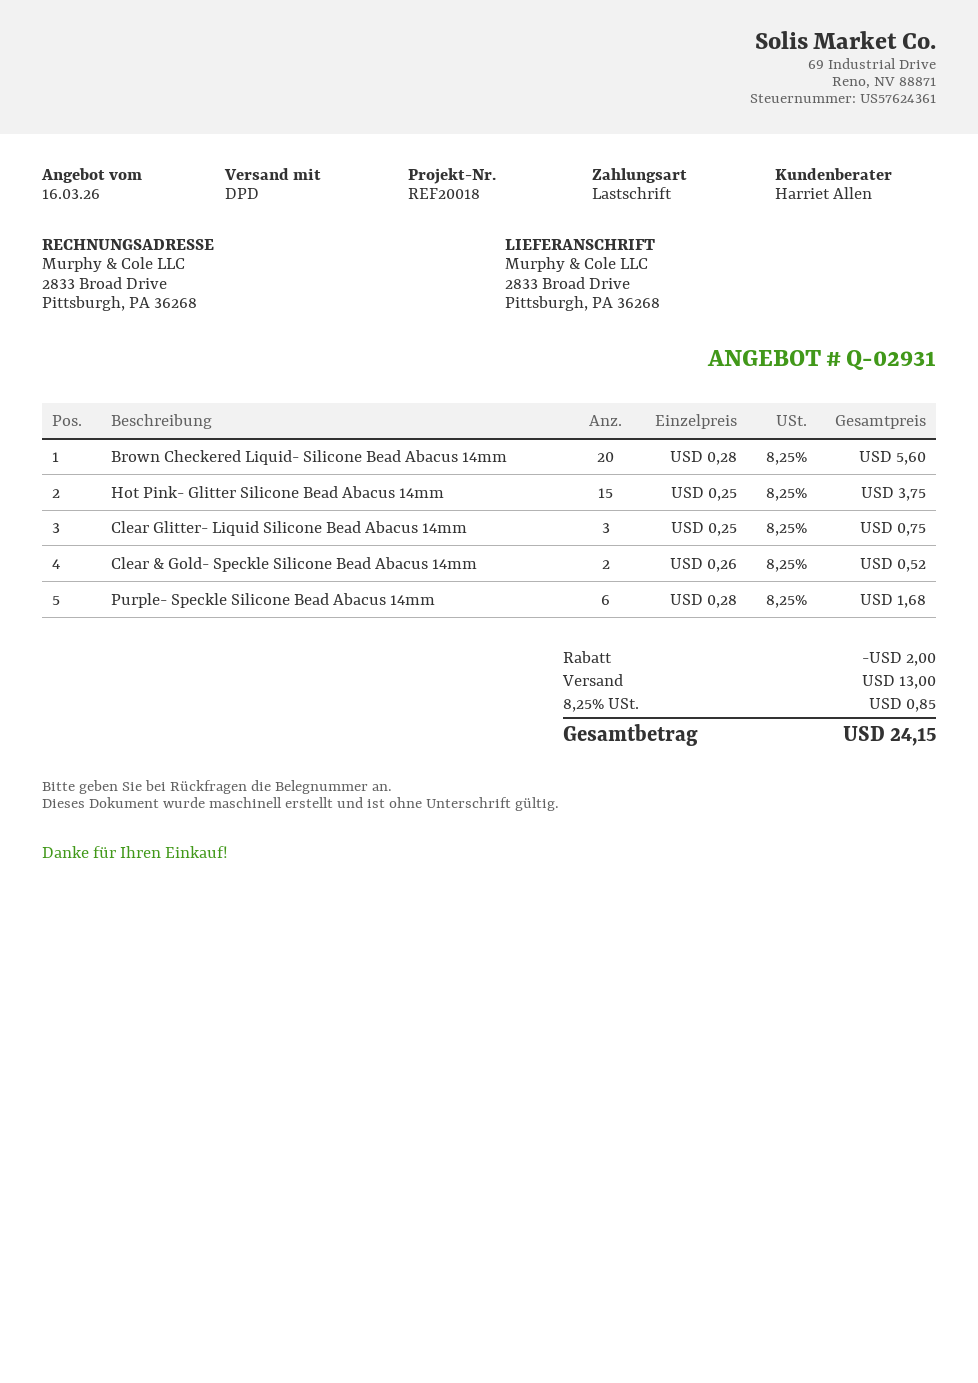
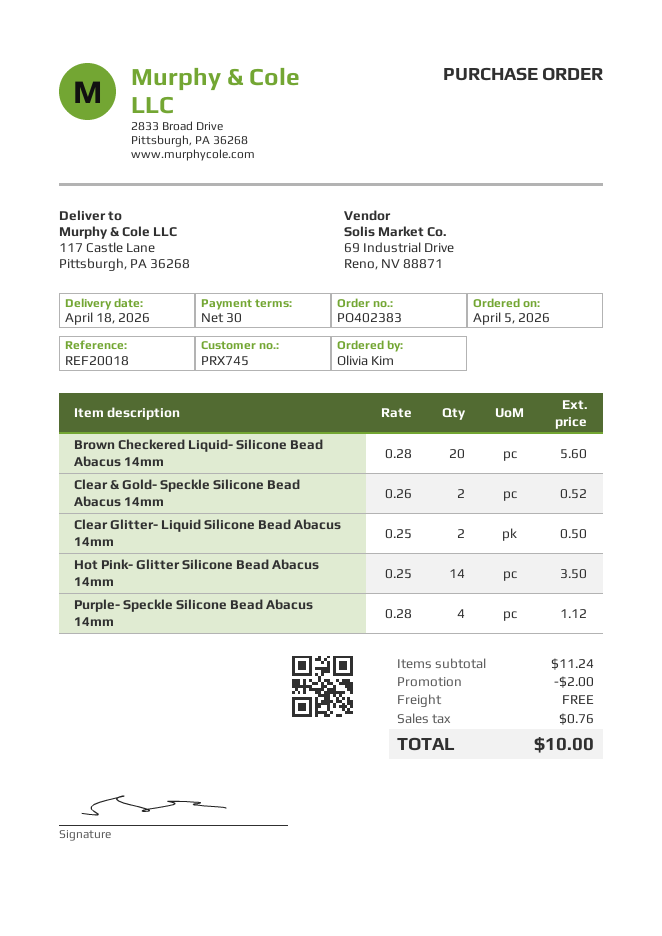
ship to: 2833 Broad Drive, Pittsburgh, PA 36268 -> 117 Castle Lane, Pittsburgh, PA 36268
Hot Pink- Glitter Silicone Bead Abacus 14mm: 15 x 0.25 = 3.75 -> 14 x 0.25 = 3.50
Clear Glitter- Liquid Silicone Bead Abacus 14mm: 3 x 0.25 = 0.75 -> 2 x 0.25 = 0.50
Purple- Speckle Silicone Bead Abacus 14mm: 6 x 0.28 = 1.68 -> 4 x 0.28 = 1.12
shipping: 13.00 -> 0.00
tax: 0.85 -> 0.76
total: 24.15 -> 10.00

